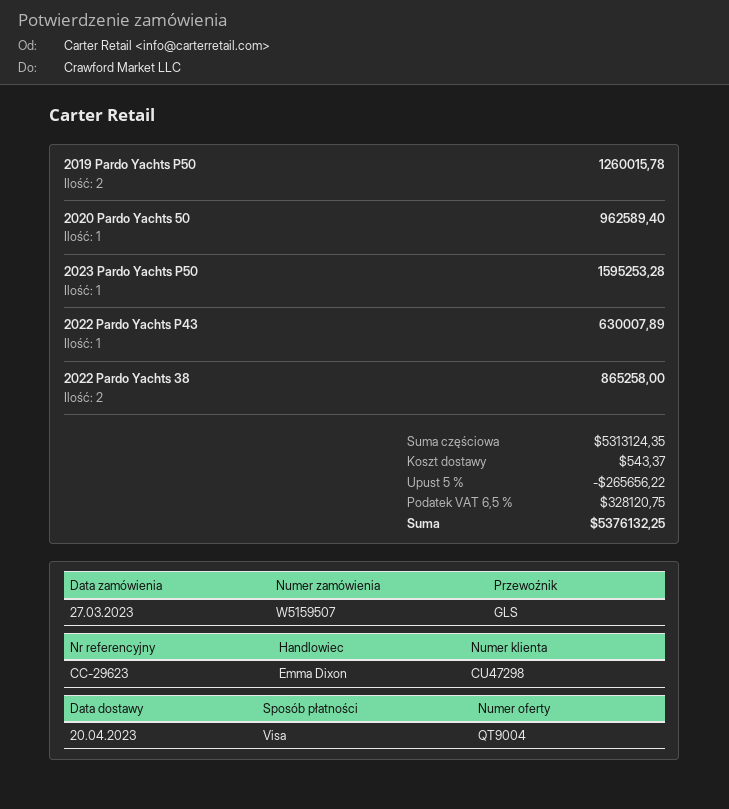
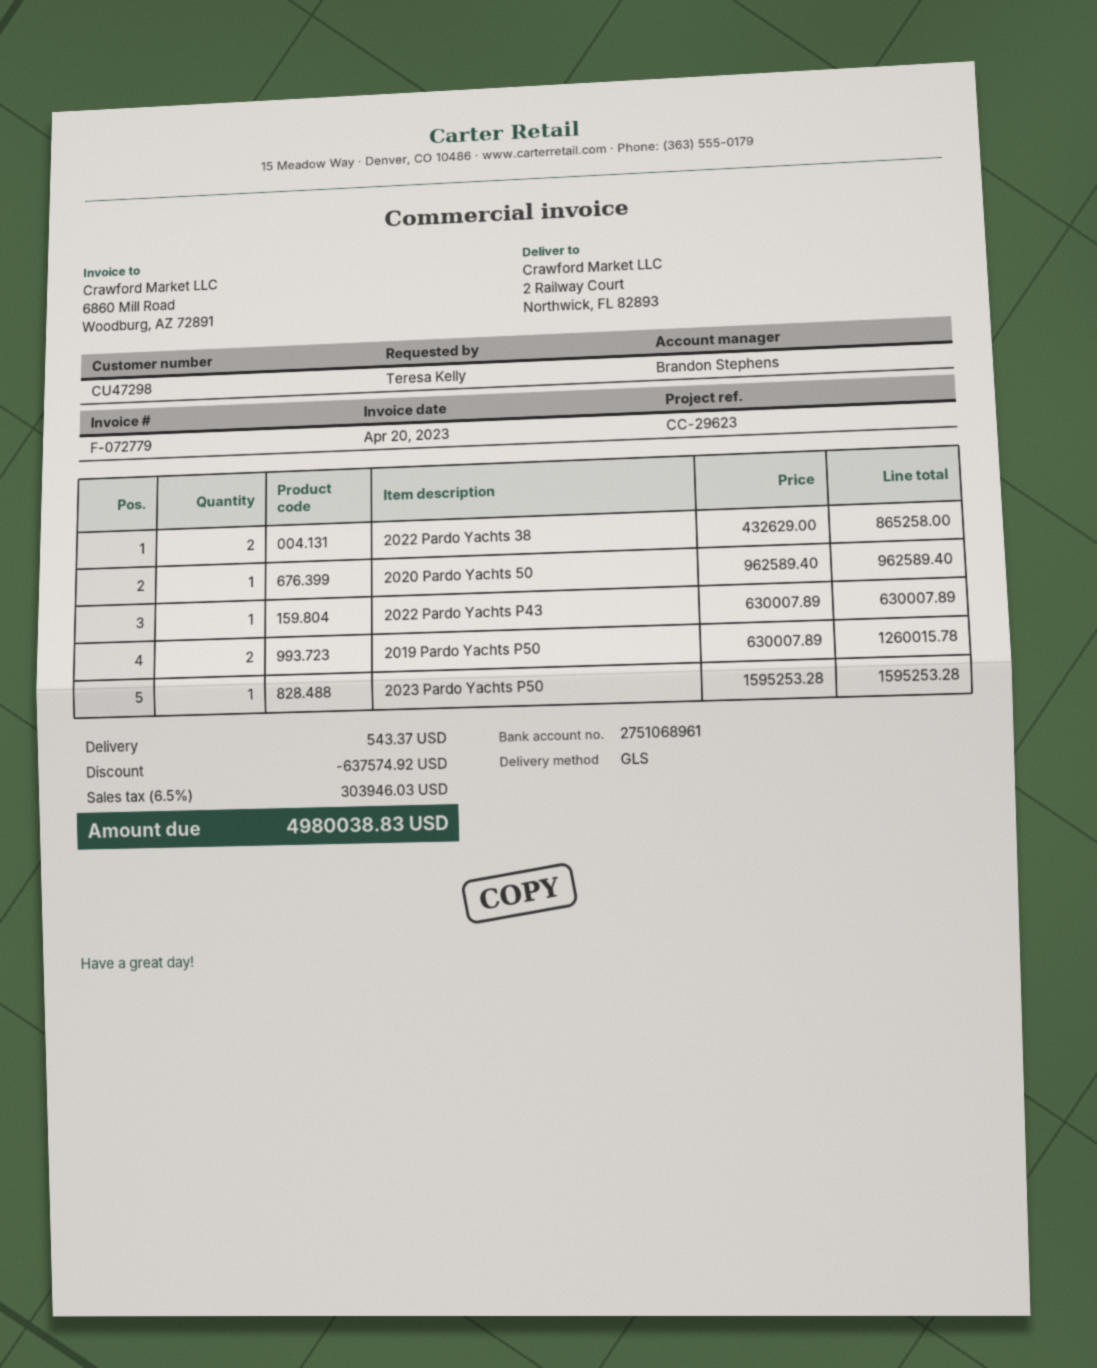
sales rep: Emma Dixon -> Brandon Stephens
discount: 265656.22 -> 637574.92
tax: 6.5% = 328120.75 -> 6.5% = 303946.03
total: 5376132.25 -> 4980038.83

